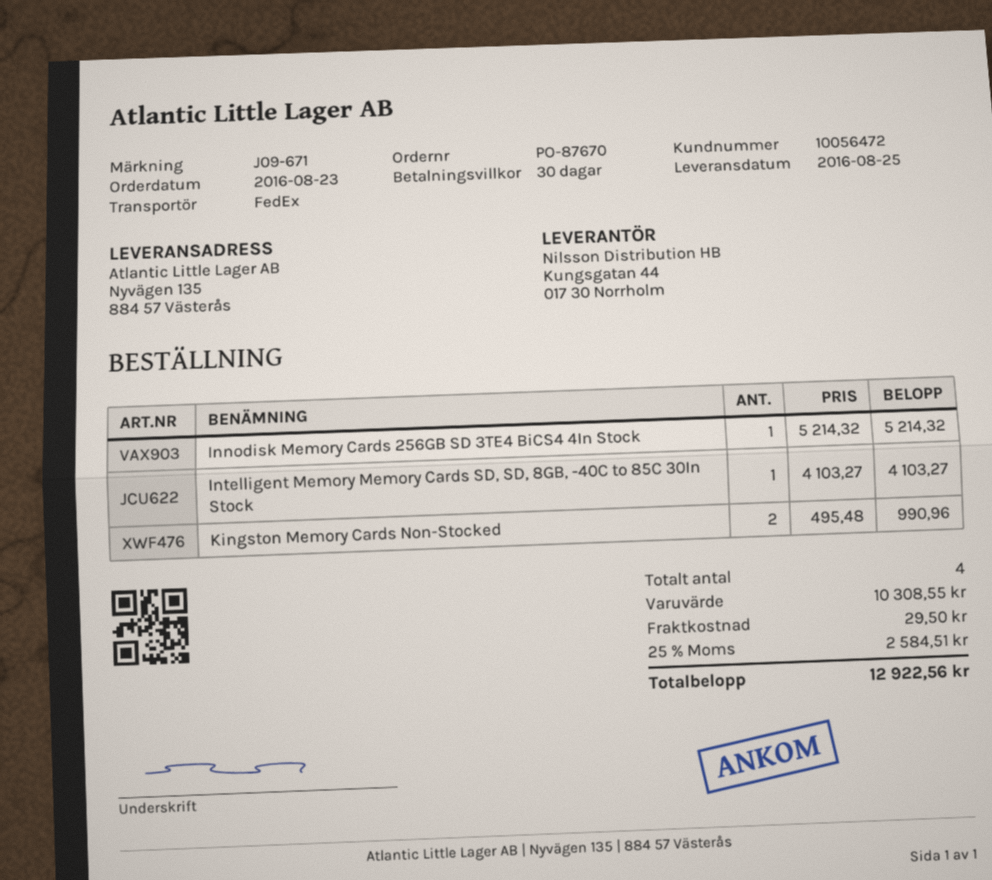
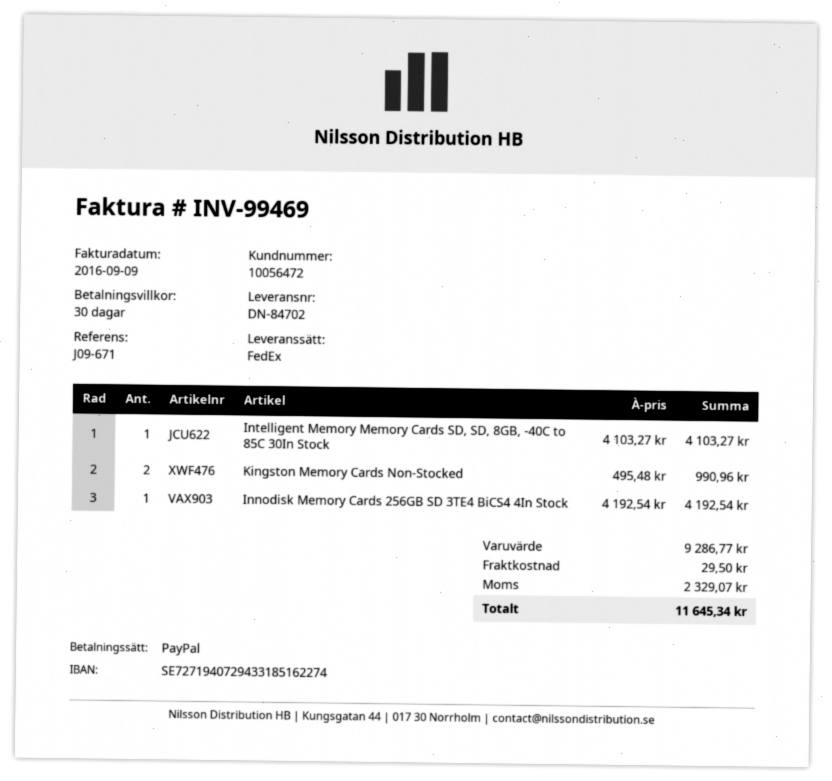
Innodisk Memory Cards 256GB SD 3TE4 BiCS4 4In Stock: 1 x 5214.32 = 5214.32 -> 1 x 4192.54 = 4192.54
subtotal: 10308.55 -> 9286.77
tax: 2584.51 -> 2329.07
total: 12922.56 -> 11645.34

